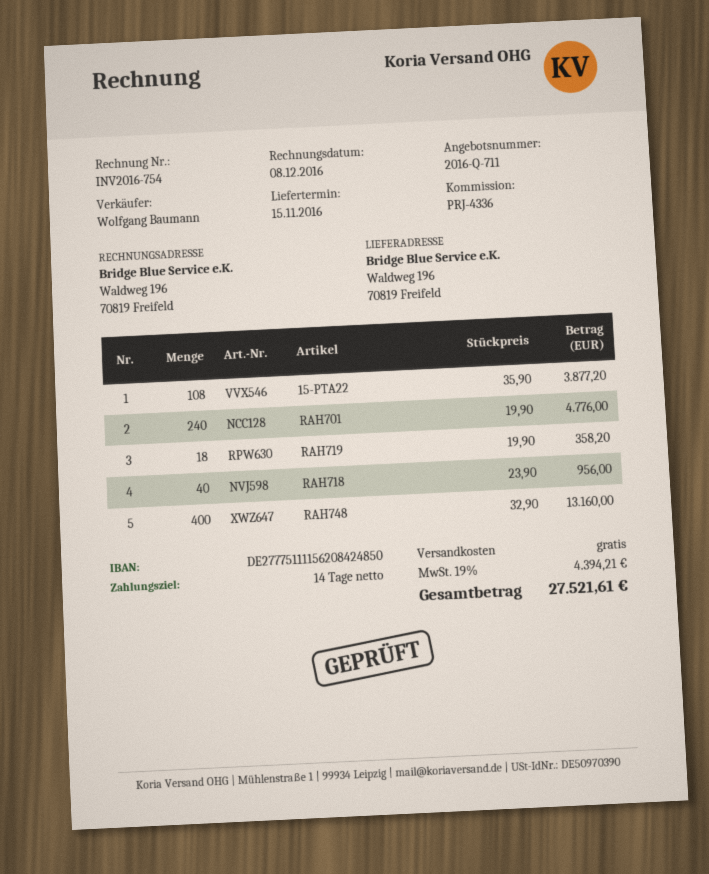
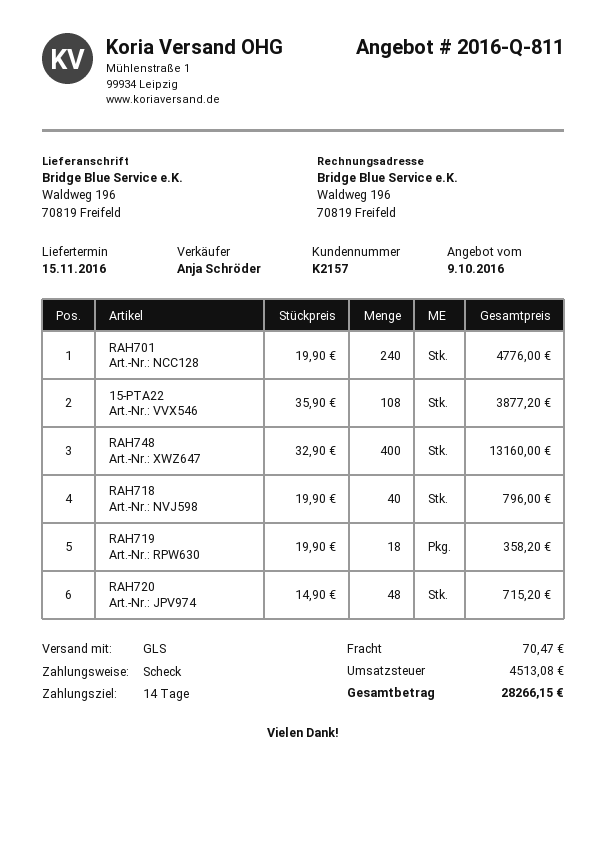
quote number: 2016-Q-711 -> 2016-Q-811
sales rep: Wolfgang Baumann -> Anja Schröder
RAH718: 40 x 23.90 = 956.00 -> 40 x 19.90 = 796.00
RAH720: none -> 48 x 14.90 = 715.20
shipping: 0.00 -> 70.47
tax: 4394.21 -> 4513.08
total: 27521.61 -> 28266.15

